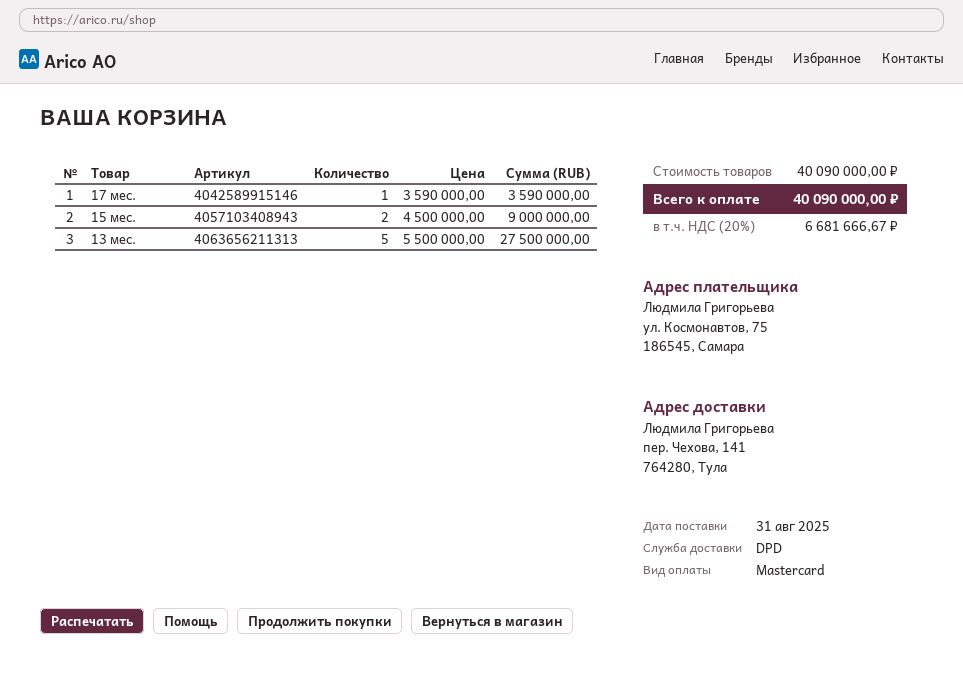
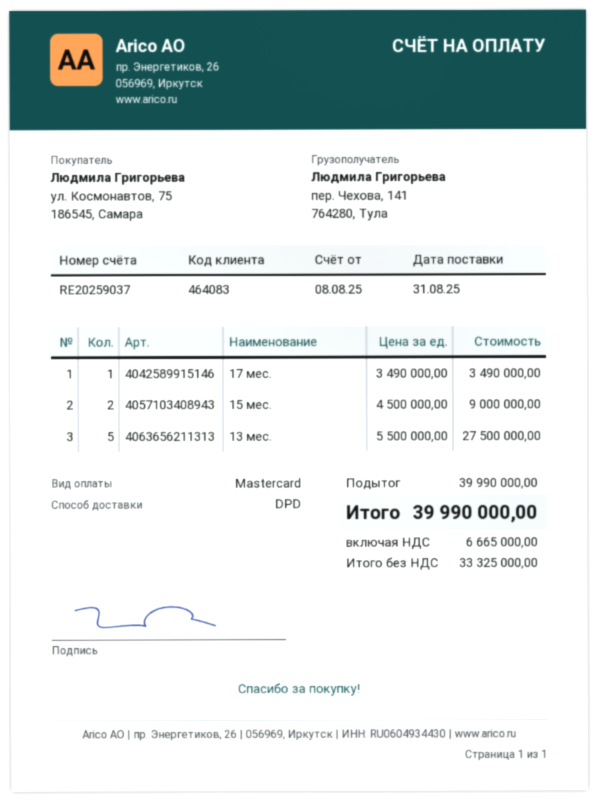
17 мес.: 1 x 3590000.00 = 3590000.00 -> 1 x 3490000.00 = 3490000.00
subtotal: 40090000.00 -> 39990000.00
tax: 6681666.67 -> 6665000.00
total: 40090000.00 -> 39990000.00

